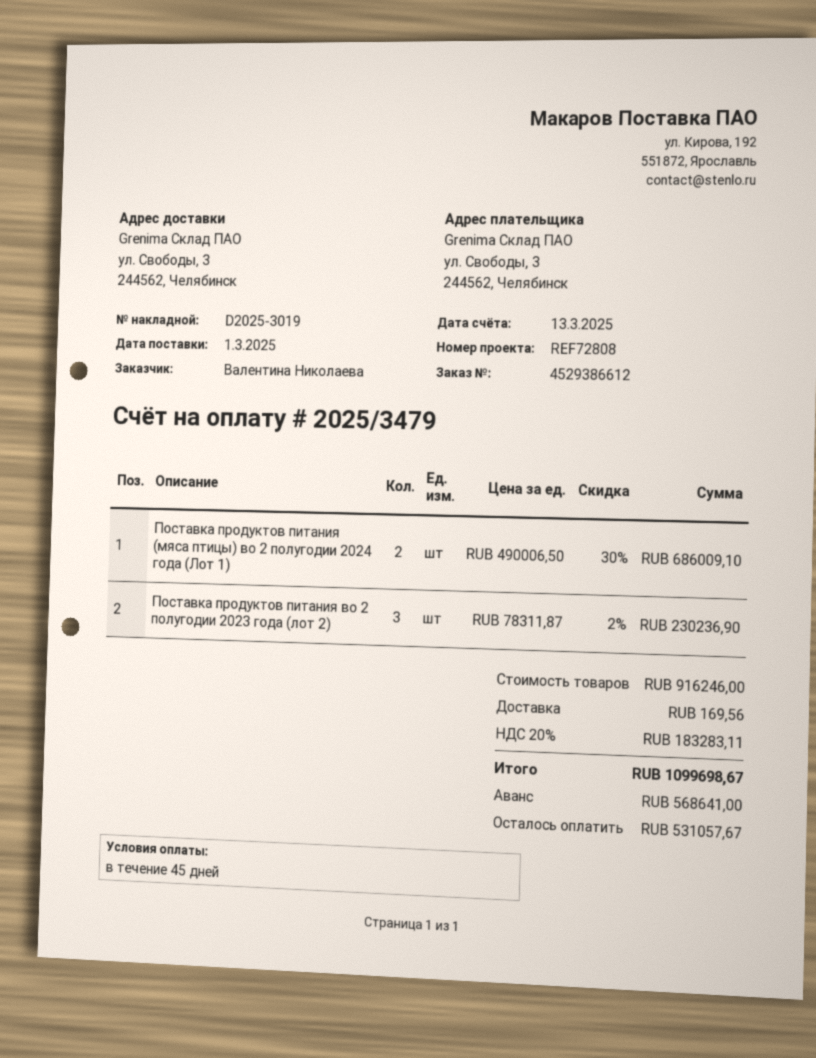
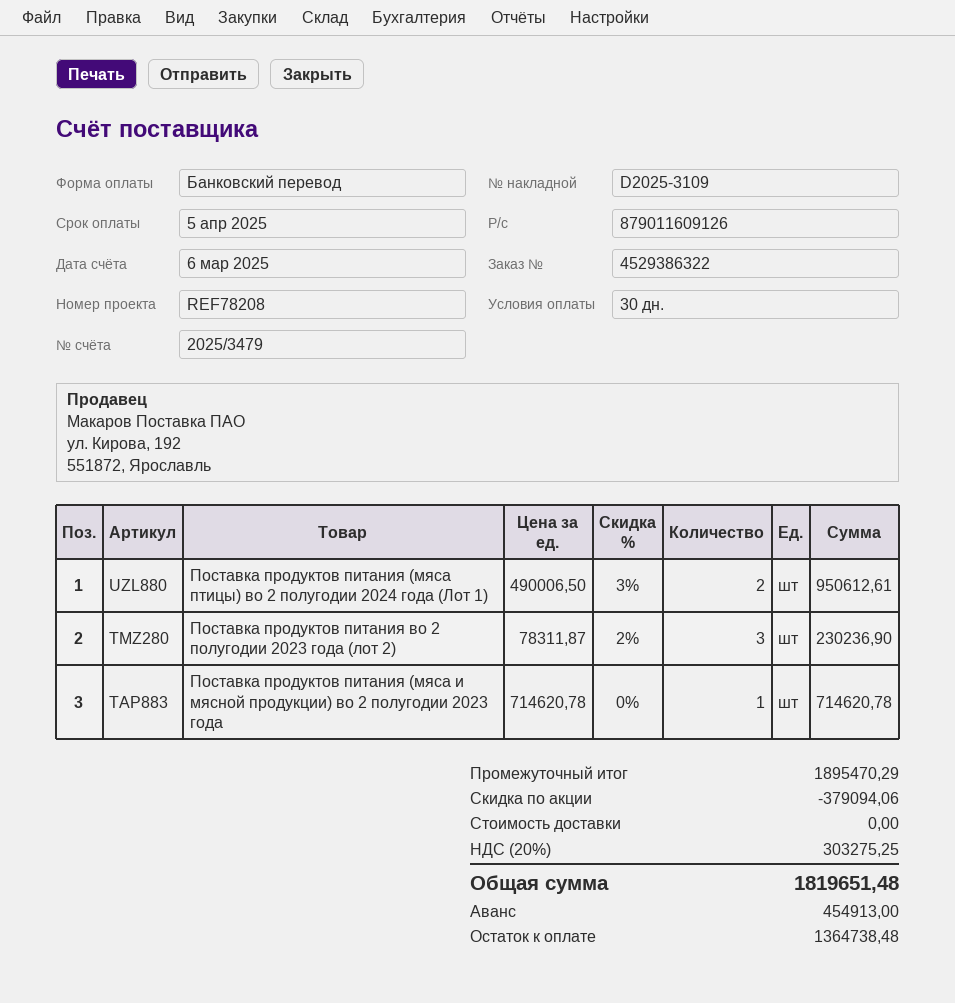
order number: 4529386612 -> 4529386322
delivery note number: D2025-3019 -> D2025-3109
invoice date: 2025-03-13 -> 2025-03-06
payment terms: 45 days -> 30 days
reference: REF72808 -> REF78208
Поставка продуктов питания (мяса птицы) во 2 полугодии 2024 года (Лот 1): 2 x 490006.50 - 30% = 686009.10 -> 2 x 490006.50 - 3% = 950612.61
Поставка продуктов питания (мяса и мясной продукции) во 2 полугодии 2023 года: none -> 1 x 714620.78 = 714620.78
subtotal: 916246.00 -> 1895470.29
discount: none -> 379094.06
shipping: 169.56 -> 0.00
tax: 20% = 183283.11 -> 20% = 303275.25
total: 1099698.67 -> 1819651.48
deposit: 568641.00 -> 454913.00
balance: 531057.67 -> 1364738.48

